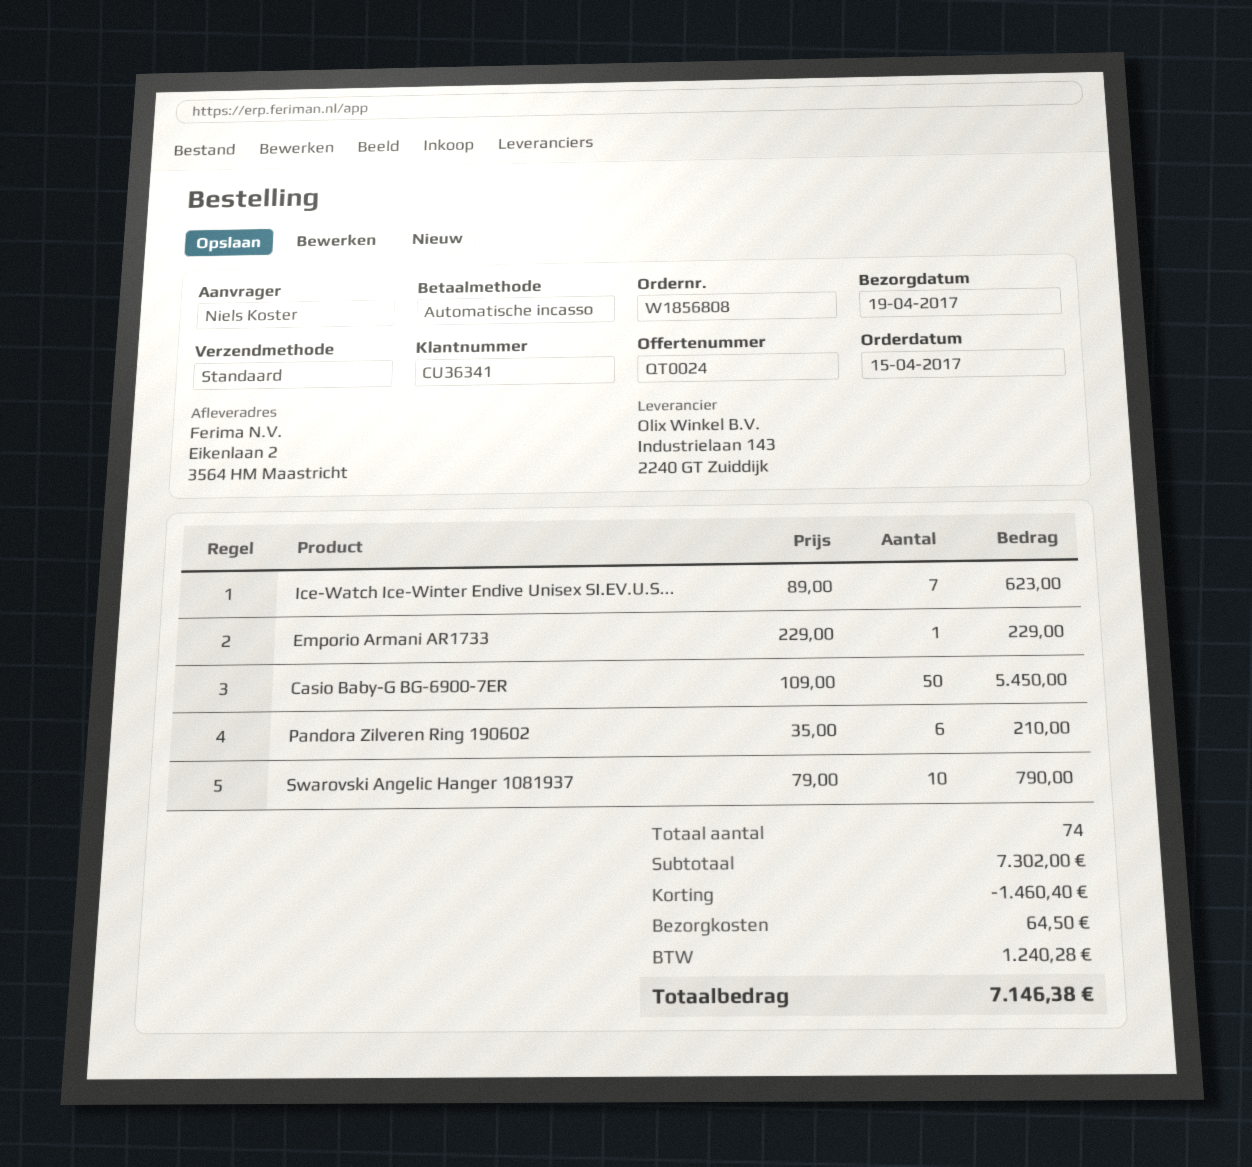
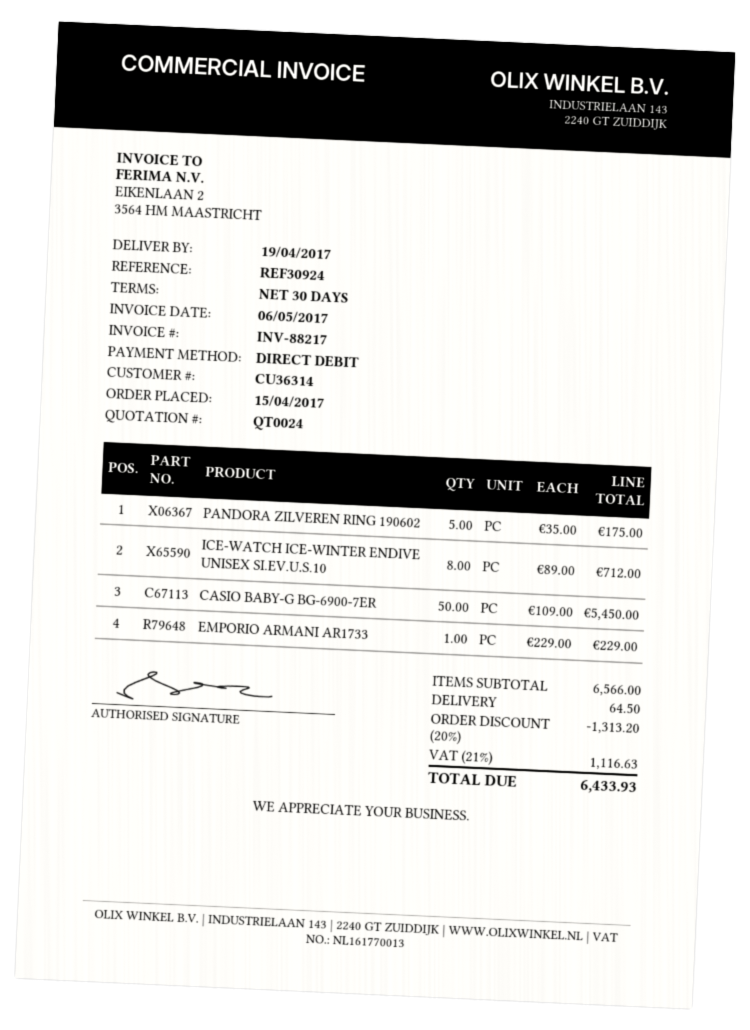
customer number: CU36341 -> CU36314
Ice-Watch Ice-Winter Endive Unisex SI.EV.U.S...: 7 x 89.00 = 623.00 -> 8 x 89.00 = 712.00
Pandora Zilveren Ring 190602: 6 x 35.00 = 210.00 -> 5 x 35.00 = 175.00
Swarovski Angelic Hanger 1081937: 10 x 79.00 = 790.00 -> none
subtotal: 7302.00 -> 6566.00
discount: 1460.40 -> 1313.20
tax: 1240.28 -> 1116.63
total: 7146.38 -> 6433.93

